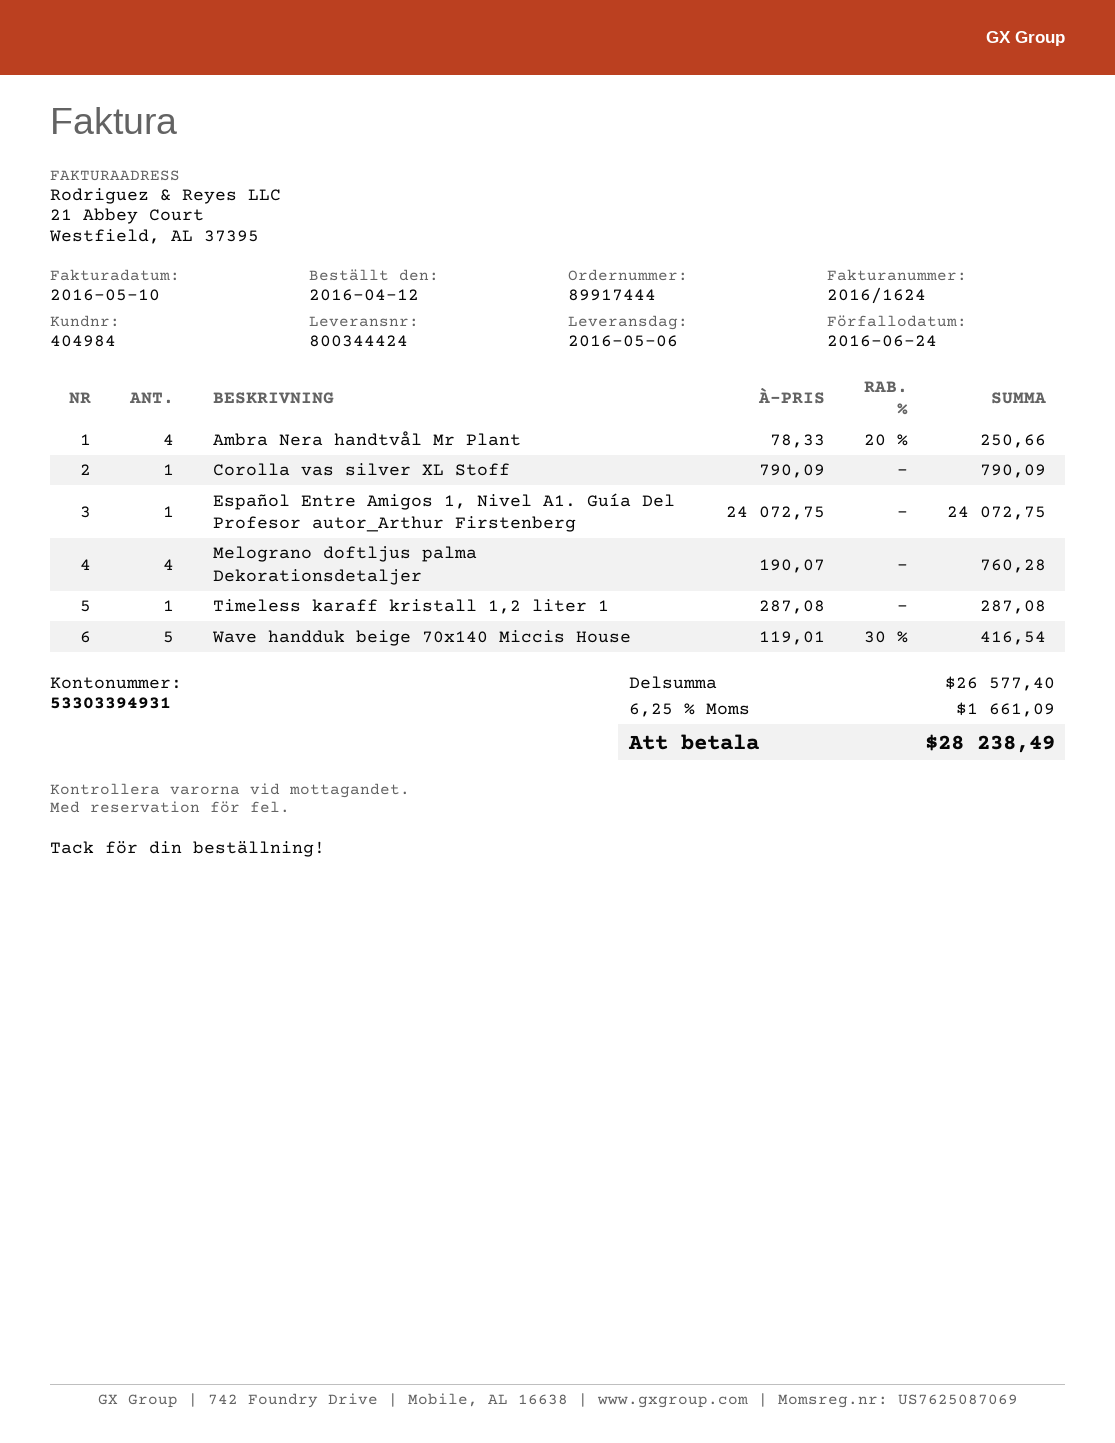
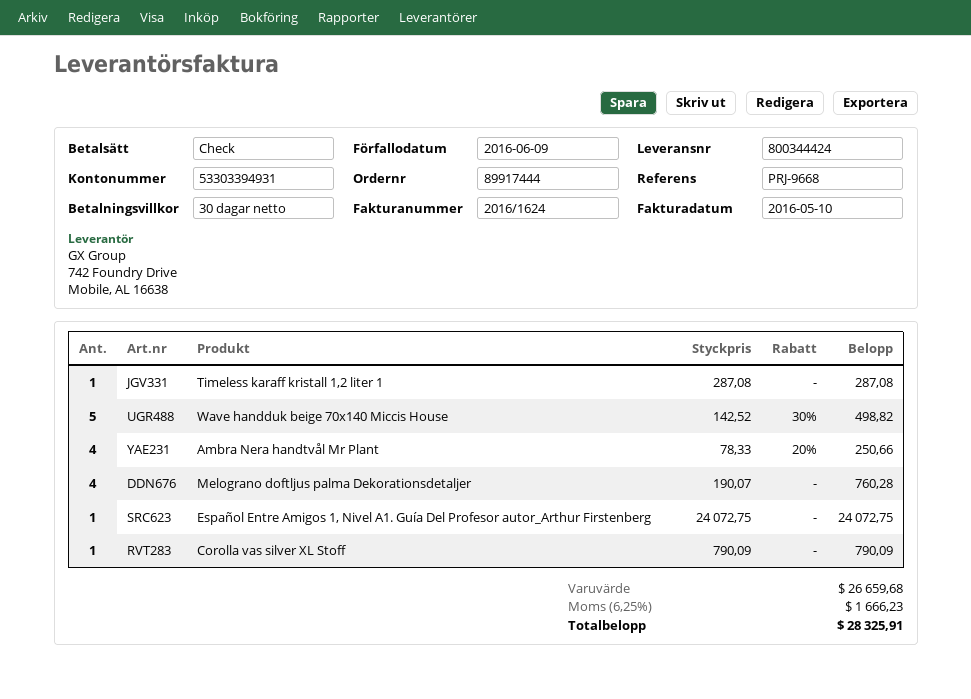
due date: 2016-06-24 -> 2016-06-09
Wave handduk beige 70x140 Miccis House: 5 x 119.01 - 30% = 416.54 -> 5 x 142.52 - 30% = 498.82
subtotal: 26577.40 -> 26659.68
tax: 6.25% = 1661.09 -> 6.25% = 1666.23
total: 28238.49 -> 28325.91

